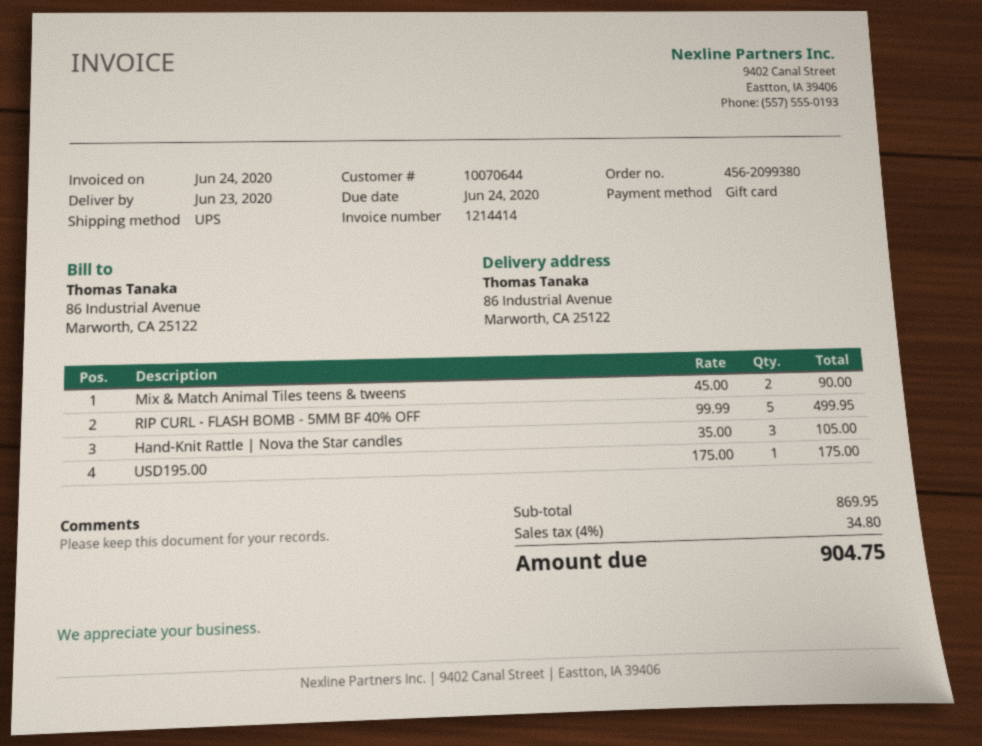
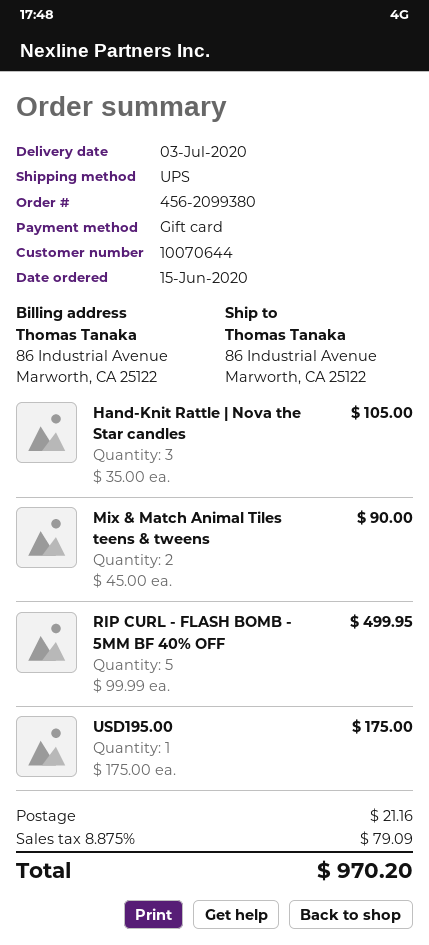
delivery date: 2020-06-23 -> 2020-07-03
shipping: none -> 21.16
tax: 4% = 34.80 -> 8.875% = 79.09
total: 904.75 -> 970.20

